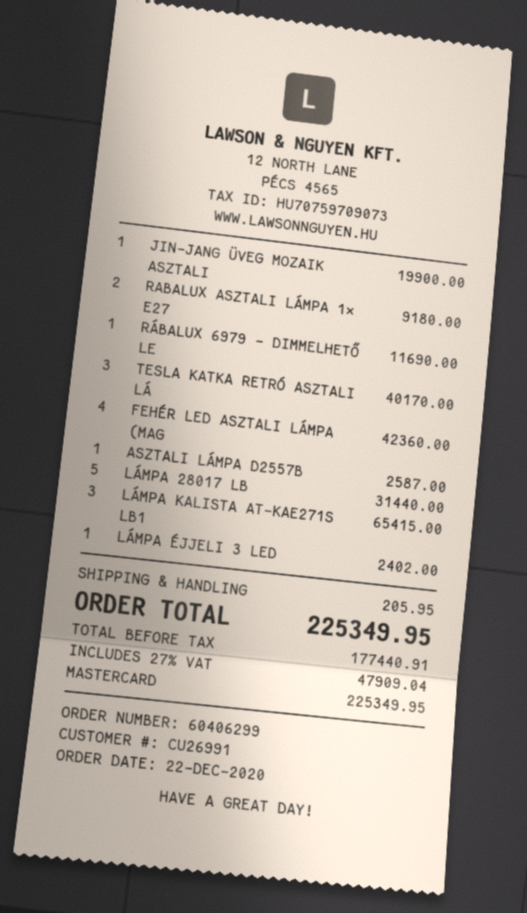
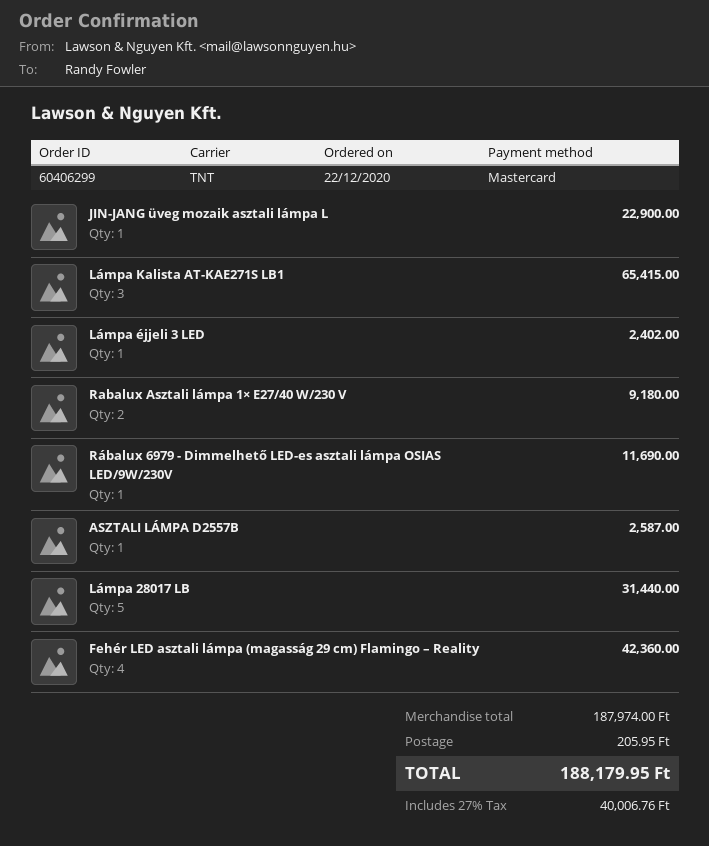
JIN-JANG ÜVEG MOZAIK ASZTALI: 1 for 19900.00 -> 1 for 22900.00
TESLA KATKA RETRÓ ASZTALI LÁ: 3 for 40170.00 -> none
tax: 27% = 47909.04 -> 27% = 40006.76
total: 225349.95 -> 188179.95

